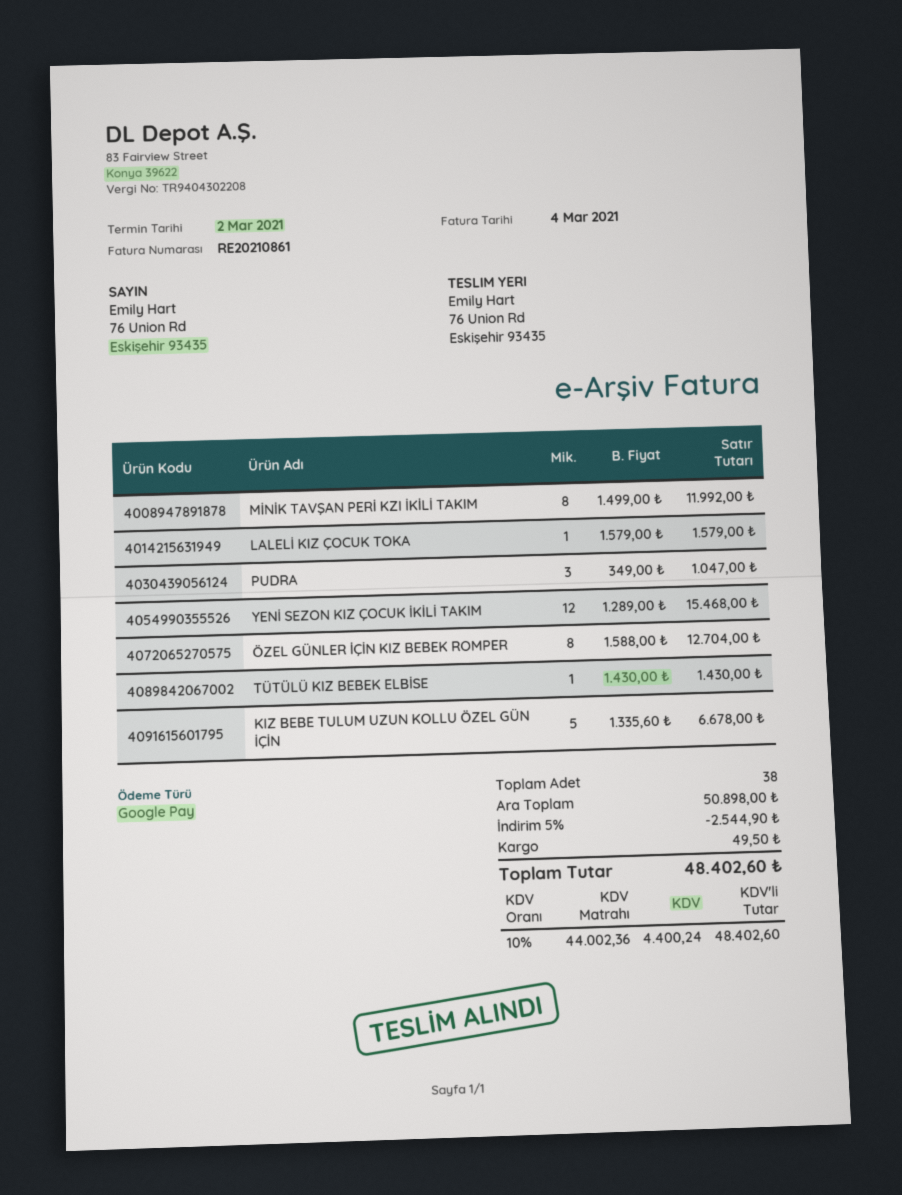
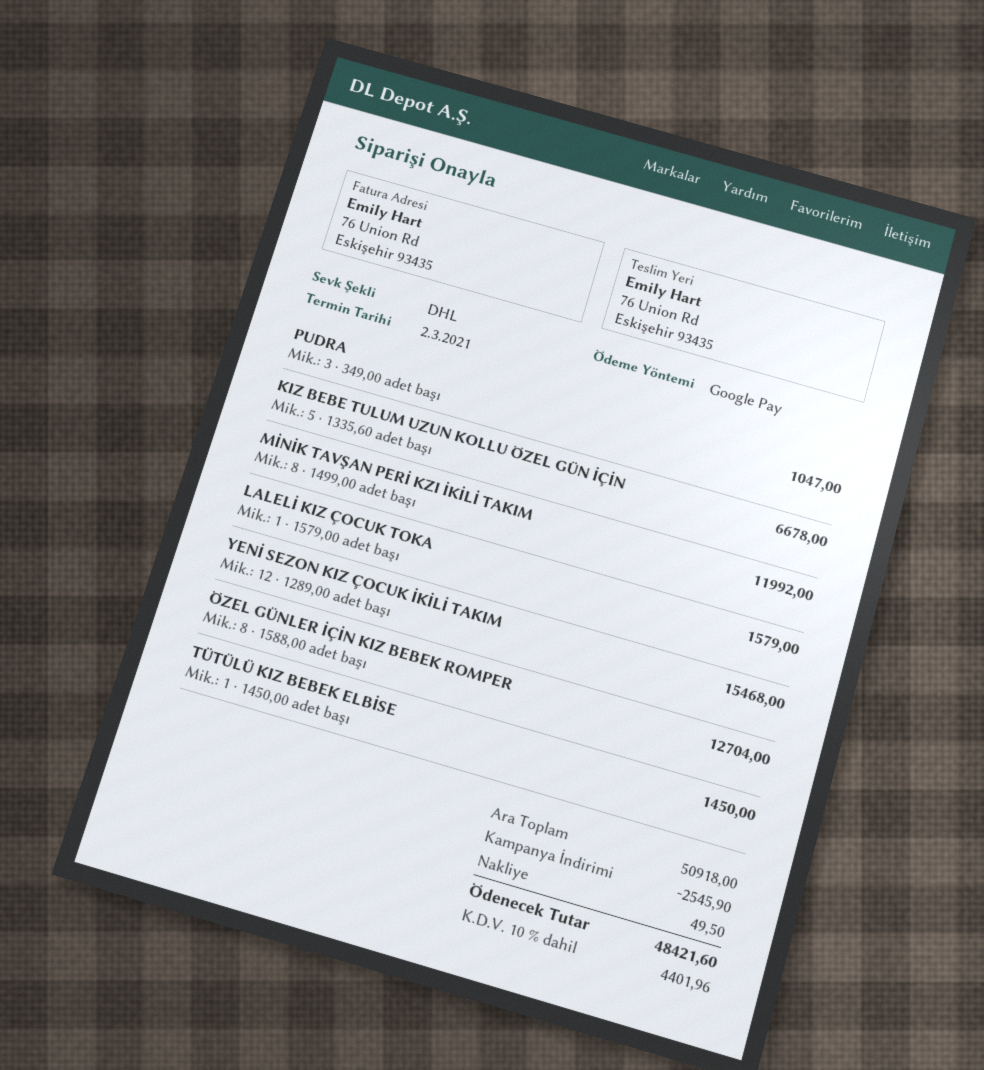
TÜTÜLÜ KIZ BEBEK ELBİSE: 1 x 1430.00 = 1430.00 -> 1 x 1450.00 = 1450.00
subtotal: 50898.00 -> 50918.00
discount: 2544.90 -> 2545.90
tax: 10% = 4400.24 -> 10% = 4401.96
total: 48402.60 -> 48421.60

